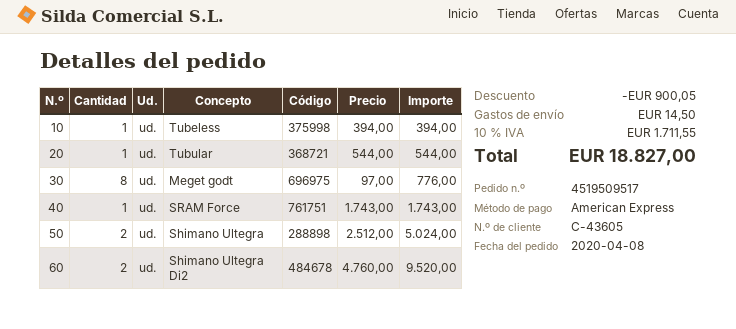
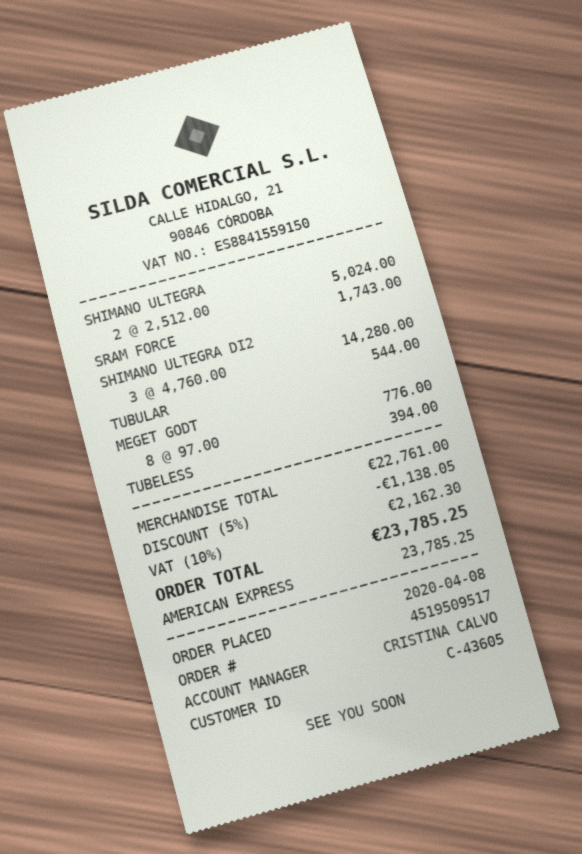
Shimano Ultegra Di2: 2 x 4760.00 = 9520.00 -> 3 x 4760.00 = 14280.00
discount: 900.05 -> 1138.05
shipping: 14.50 -> none
tax: 10% = 1711.55 -> 10% = 2162.30
total: 18827.00 -> 23785.25

